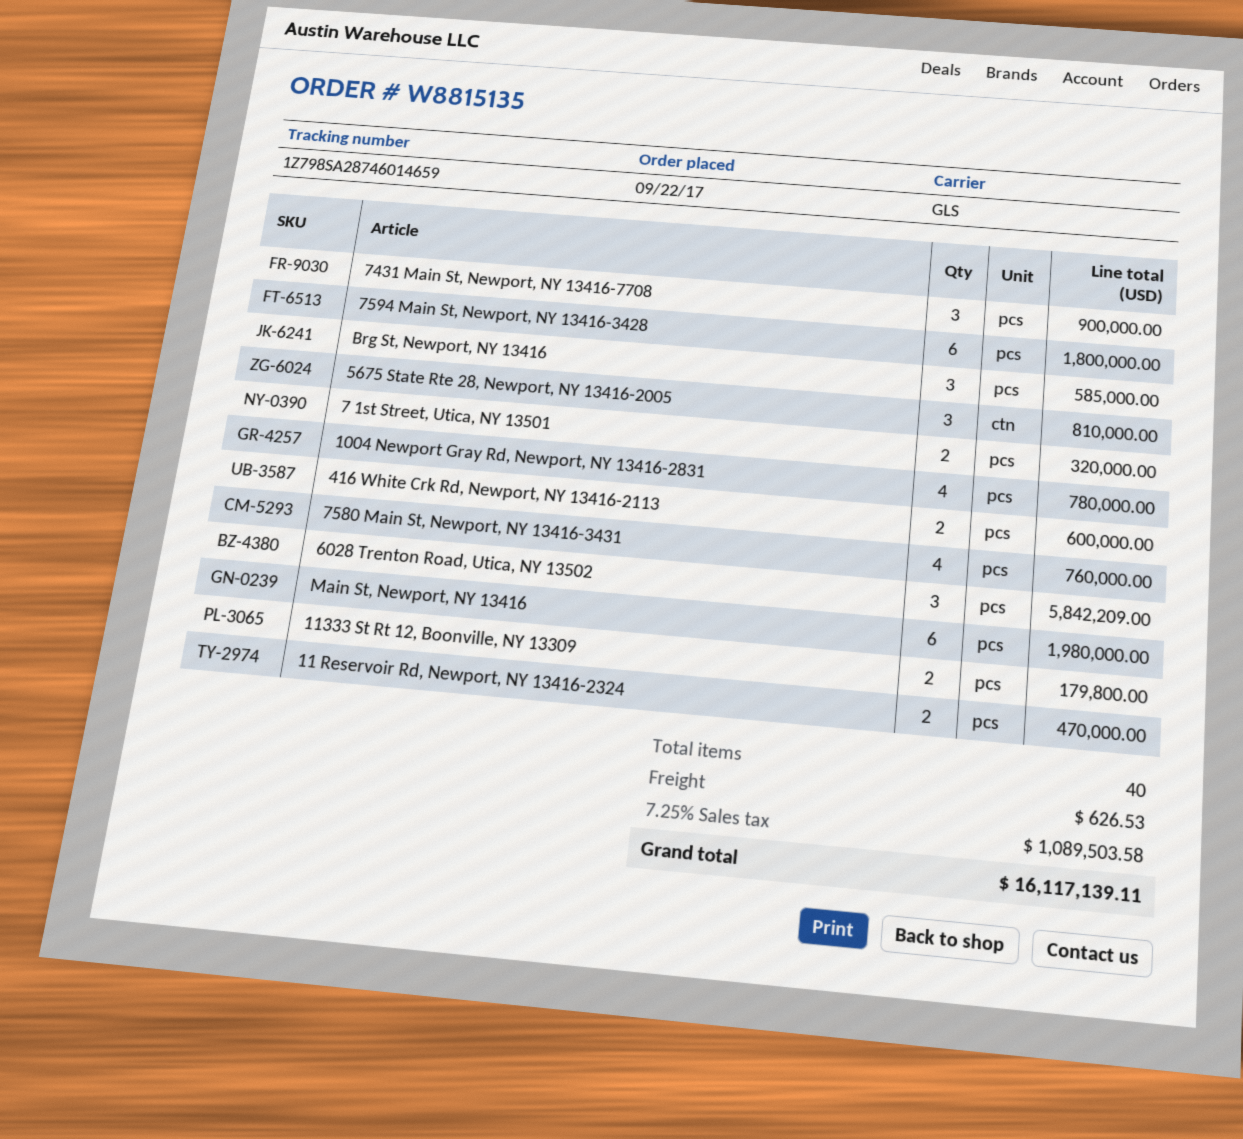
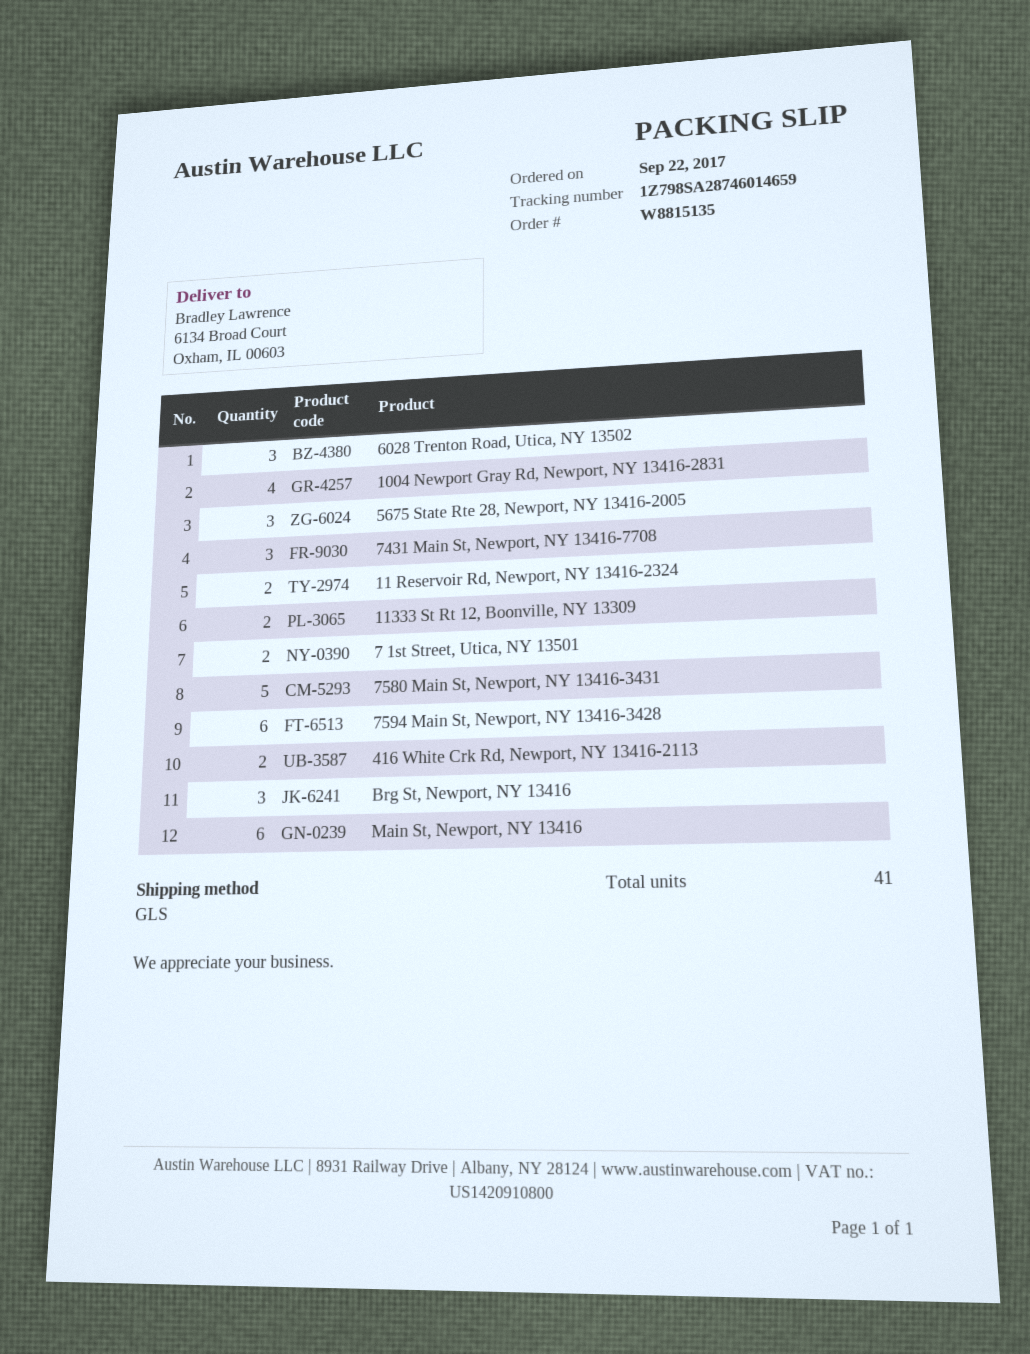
7580 Main St, Newport, NY 13416-3431: 4 -> 5
total quantity: 40 -> 41

